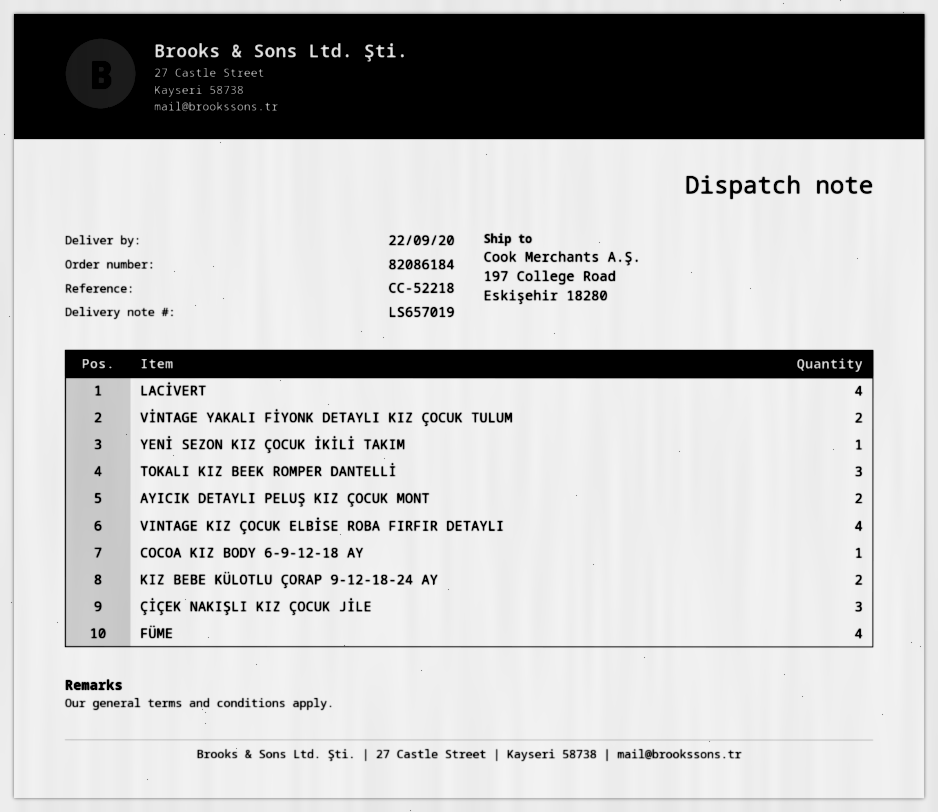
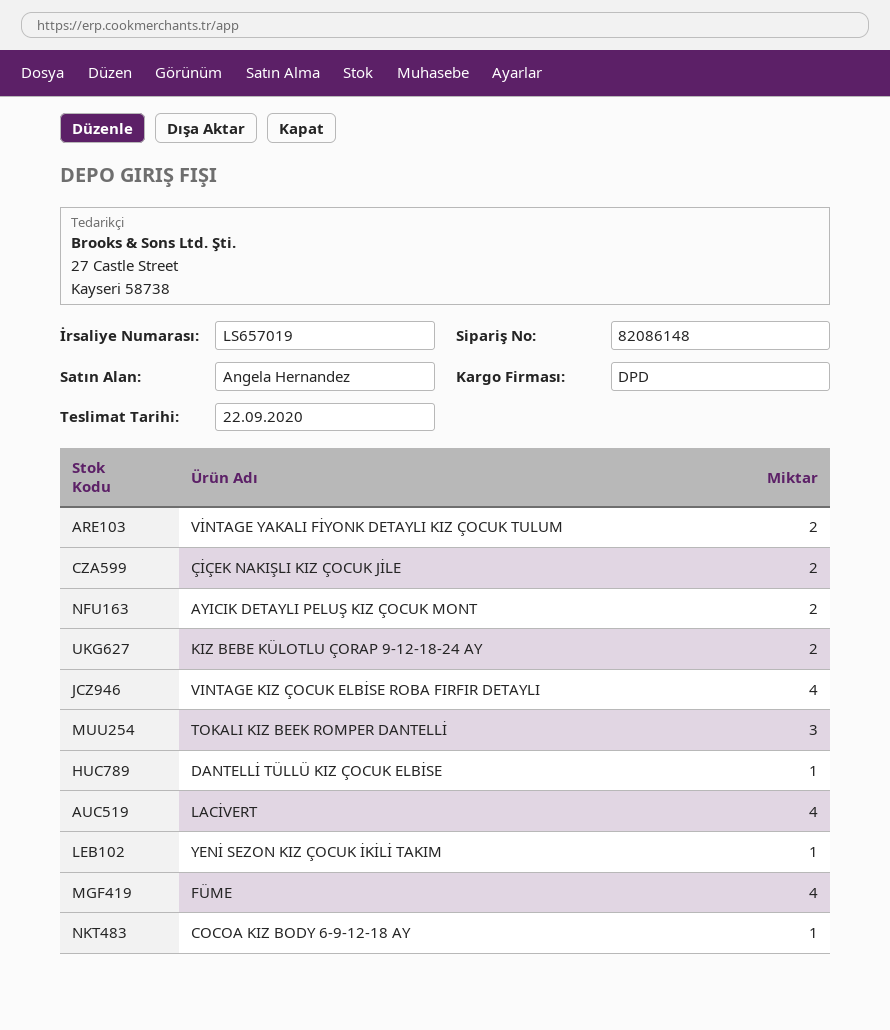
order number: 82086184 -> 82086148
ÇİÇEK NAKIŞLI KIZ ÇOCUK JİLE: 3 -> 2
DANTELLİ TÜLLÜ KIZ ÇOCUK ELBİSE: none -> 1

